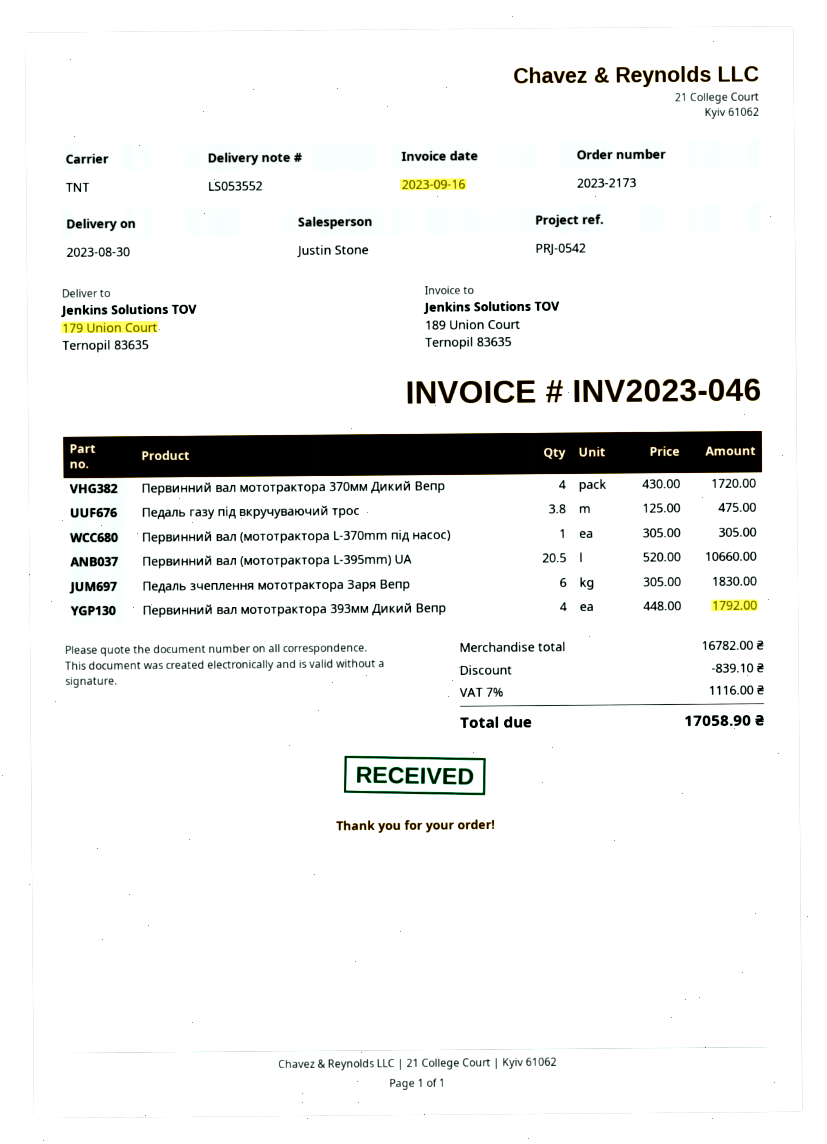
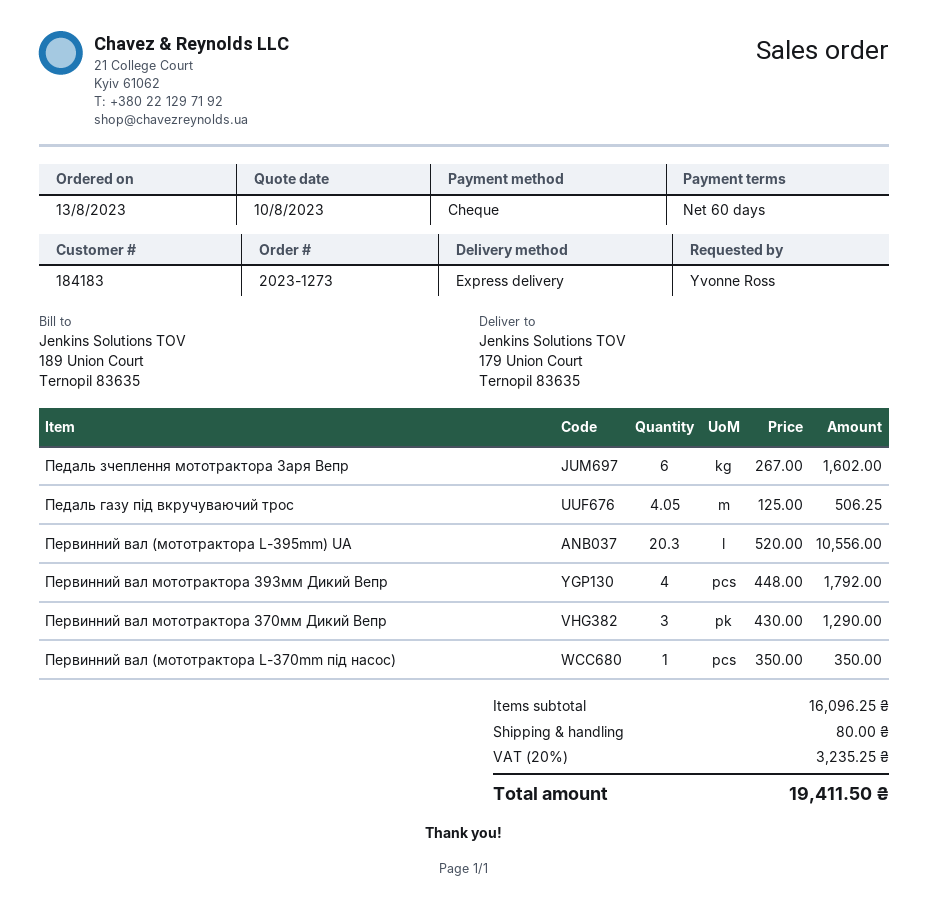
order number: 2023-2173 -> 2023-1273
shipping method: TNT -> express
Первинний вал мототрактора 370мм Дикий Вепр: 4 x 430.00 = 1720.00 -> 3 x 430.00 = 1290.00
Педаль газу під вкручуваючий трос: 3.8 x 125.00 = 475.00 -> 4.05 x 125.00 = 506.25
Первинний вал (мототрактора L-370mm під насос): 1 x 305.00 = 305.00 -> 1 x 350.00 = 350.00
Первинний вал (мототрактора L-395mm) UA: 20.5 x 520.00 = 10660.00 -> 20.3 x 520.00 = 10556.00
Педаль зчеплення мототрактора Заря Вепр: 6 x 305.00 = 1830.00 -> 6 x 267.00 = 1602.00
subtotal: 16782.00 -> 16096.25
discount: 839.10 -> none
shipping: none -> 80.00
tax: 7% = 1116.00 -> 20% = 3235.25
total: 17058.90 -> 19411.50

